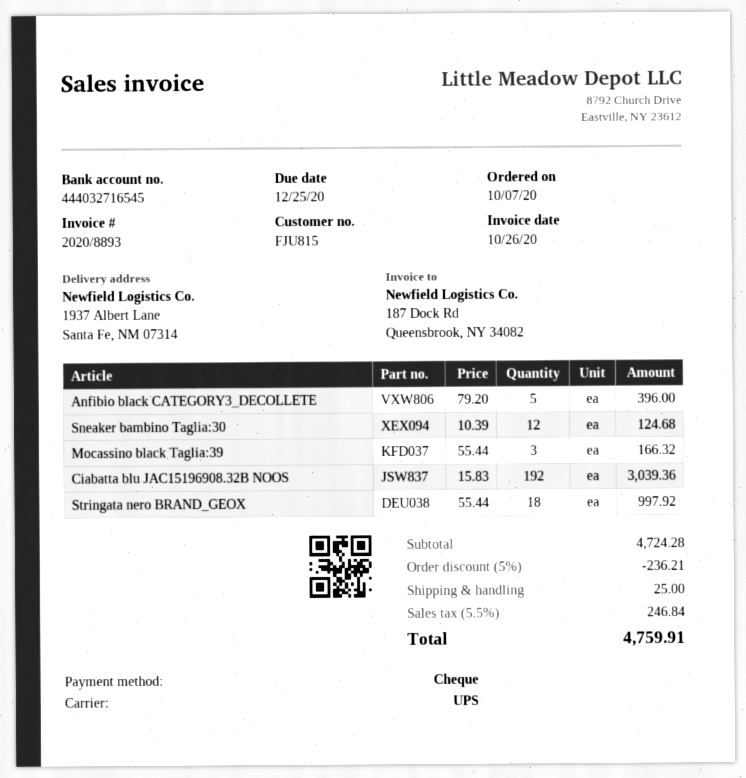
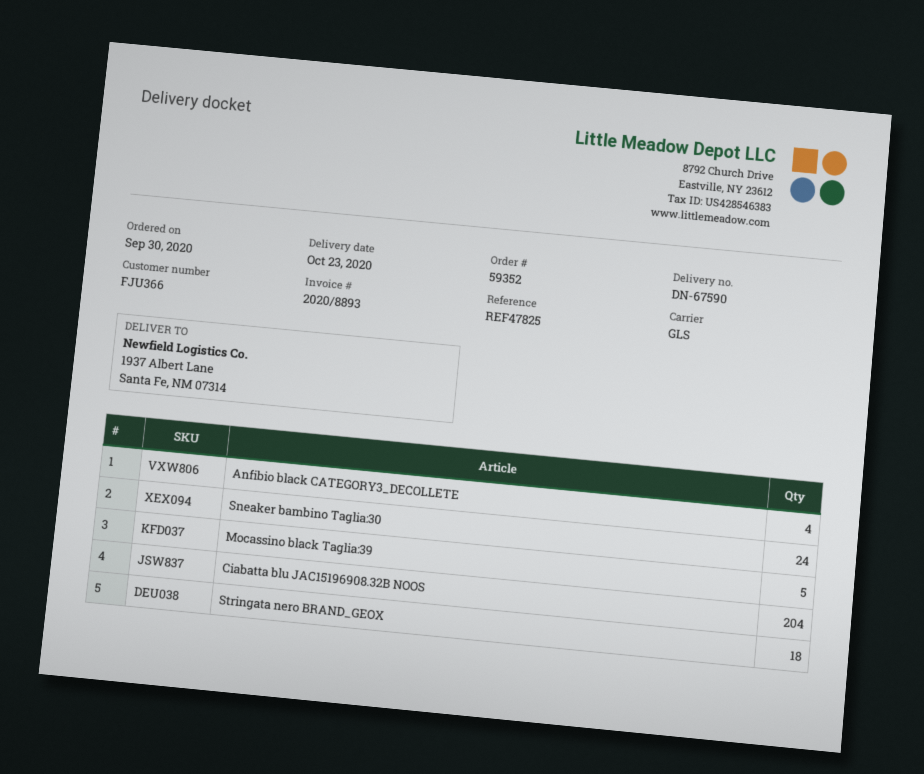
order date: 2020-10-07 -> 2020-09-30
customer number: FJU815 -> FJU366
shipping method: UPS -> GLS
Anfibio black CATEGORY3_DECOLLETE: 5 -> 4
Sneaker bambino Taglia:30: 12 -> 24
Mocassino black Taglia:39: 3 -> 5
Ciabatta blu JAC15196908.32B NOOS: 192 -> 204

